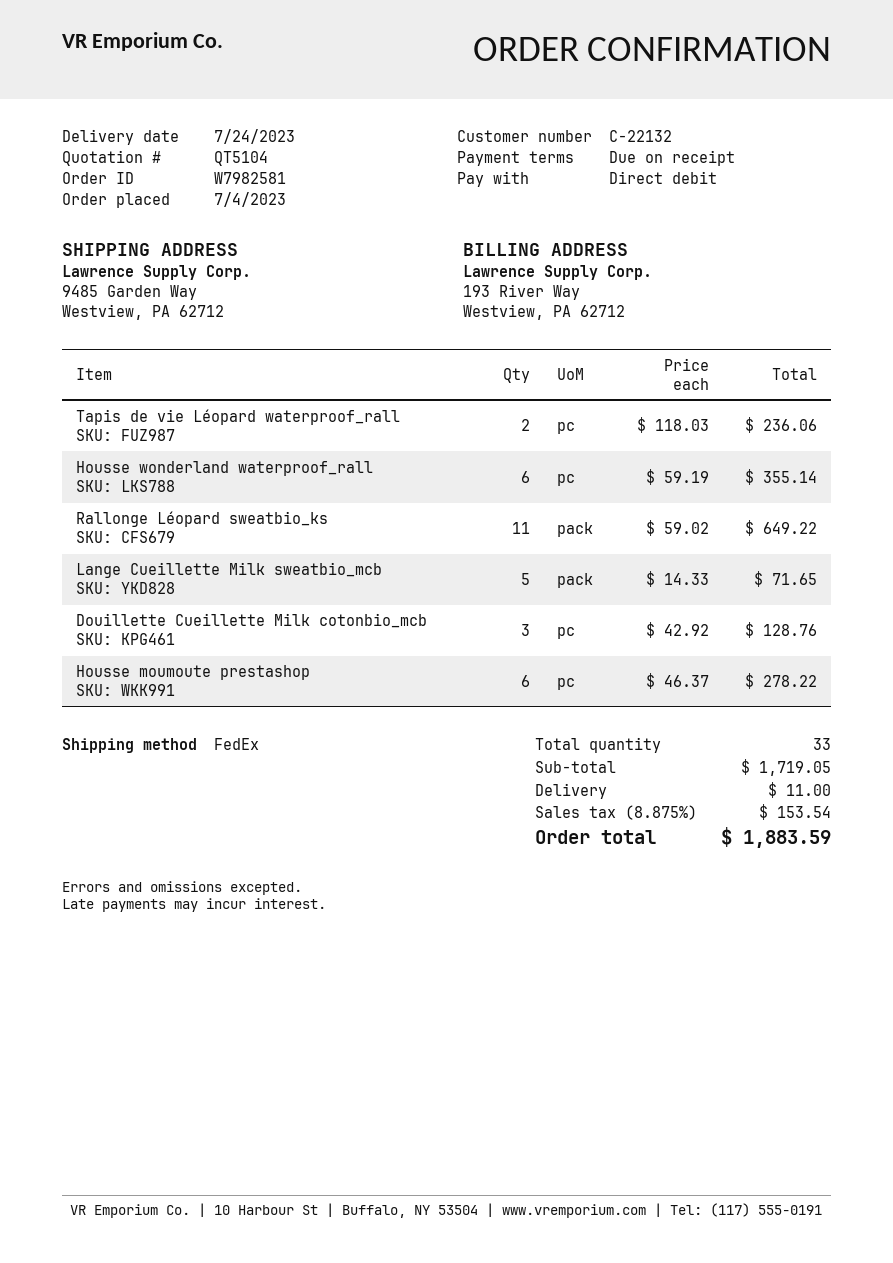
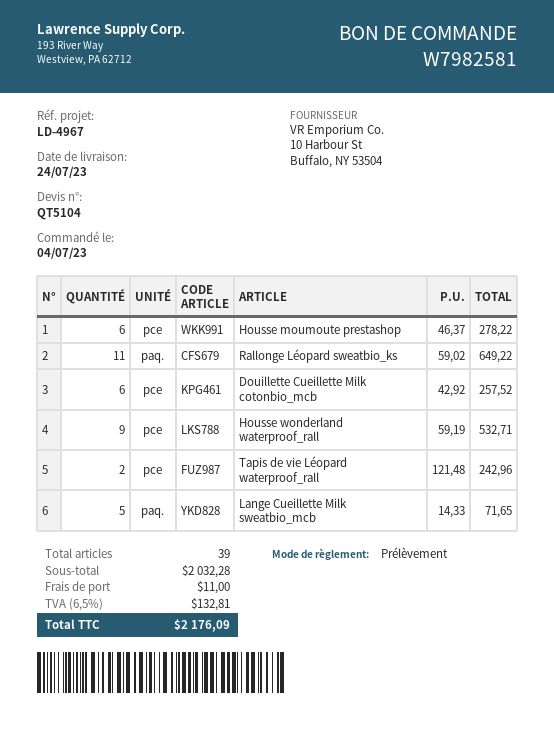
Tapis de vie Léopard waterproof_rall: 2 x 118.03 = 236.06 -> 2 x 121.48 = 242.96
Housse wonderland waterproof_rall: 6 x 59.19 = 355.14 -> 9 x 59.19 = 532.71
Douillette Cueillette Milk cotonbio_mcb: 3 x 42.92 = 128.76 -> 6 x 42.92 = 257.52
total quantity: 33 -> 39
subtotal: 1719.05 -> 2032.28
tax: 8.875% = 153.54 -> 6.5% = 132.81
total: 1883.59 -> 2176.09

